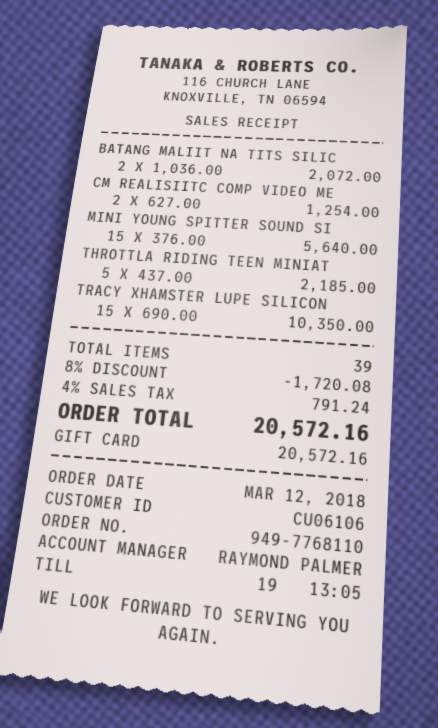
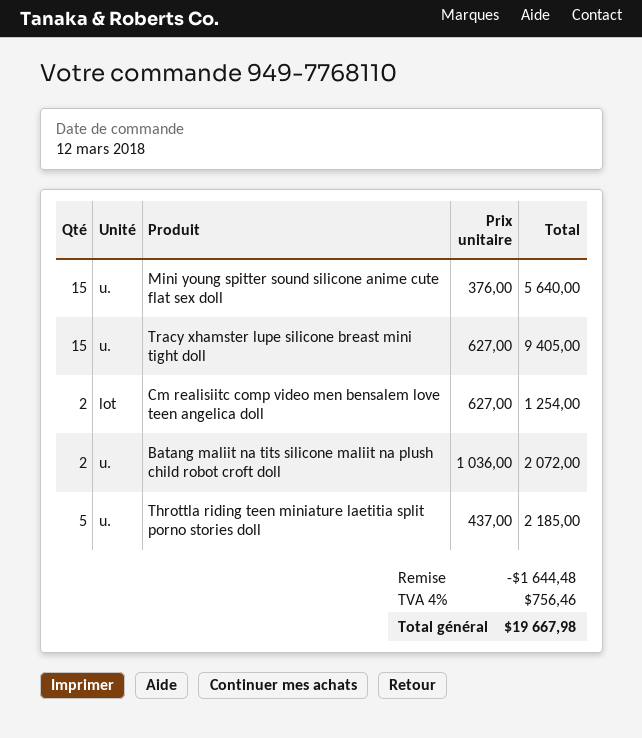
TRACY XHAMSTER LUPE SILICON: 15 x 690.00 = 10350.00 -> 15 x 627.00 = 9405.00
discount: 1720.08 -> 1644.48
tax: 4% = 791.24 -> 4% = 756.46
total: 20572.16 -> 19667.98

